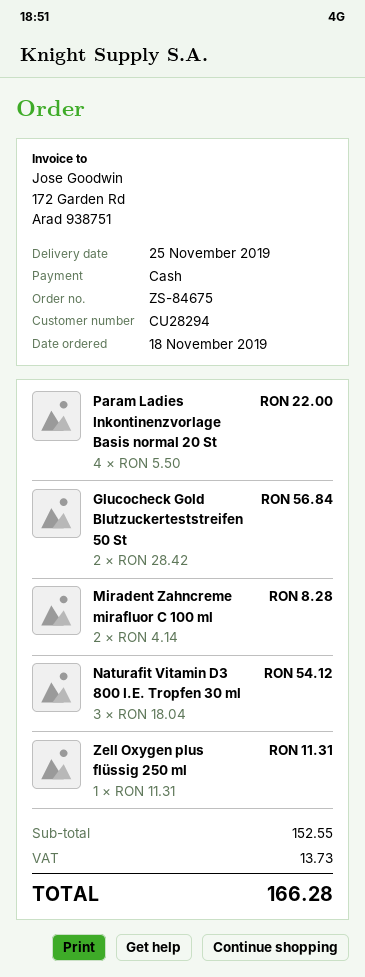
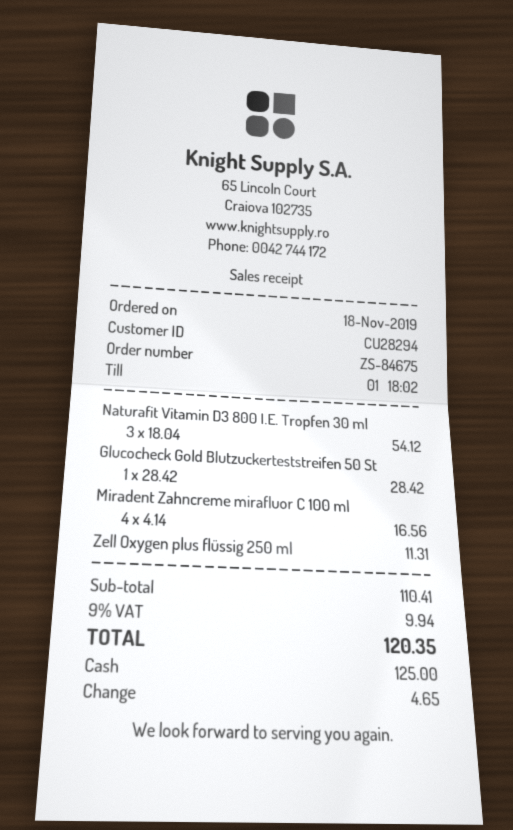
Param Ladies Inkontinenzvorlage Basis normal 20 St: 4 x 5.50 = 22.00 -> none
Glucocheck Gold Blutzuckerteststreifen 50 St: 2 x 28.42 = 56.84 -> 1 x 28.42 = 28.42
Miradent Zahncreme mirafluor C 100 ml: 2 x 4.14 = 8.28 -> 4 x 4.14 = 16.56
subtotal: 152.55 -> 110.41
tax: 13.73 -> 9.94
total: 166.28 -> 120.35

